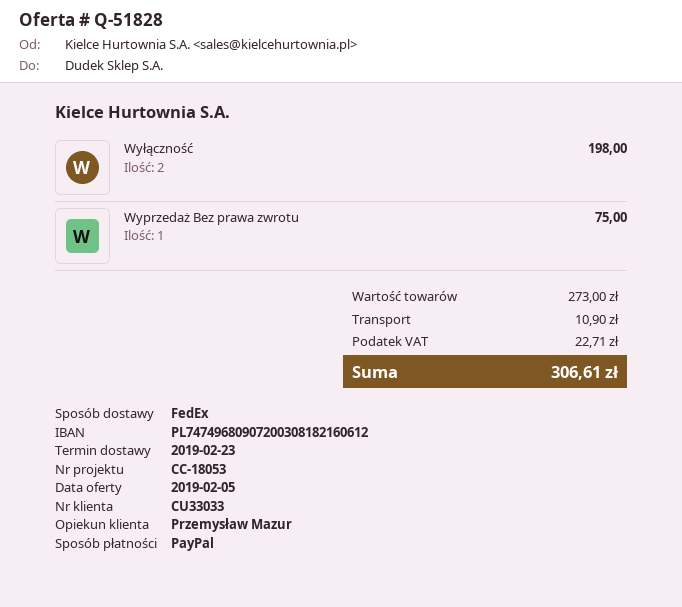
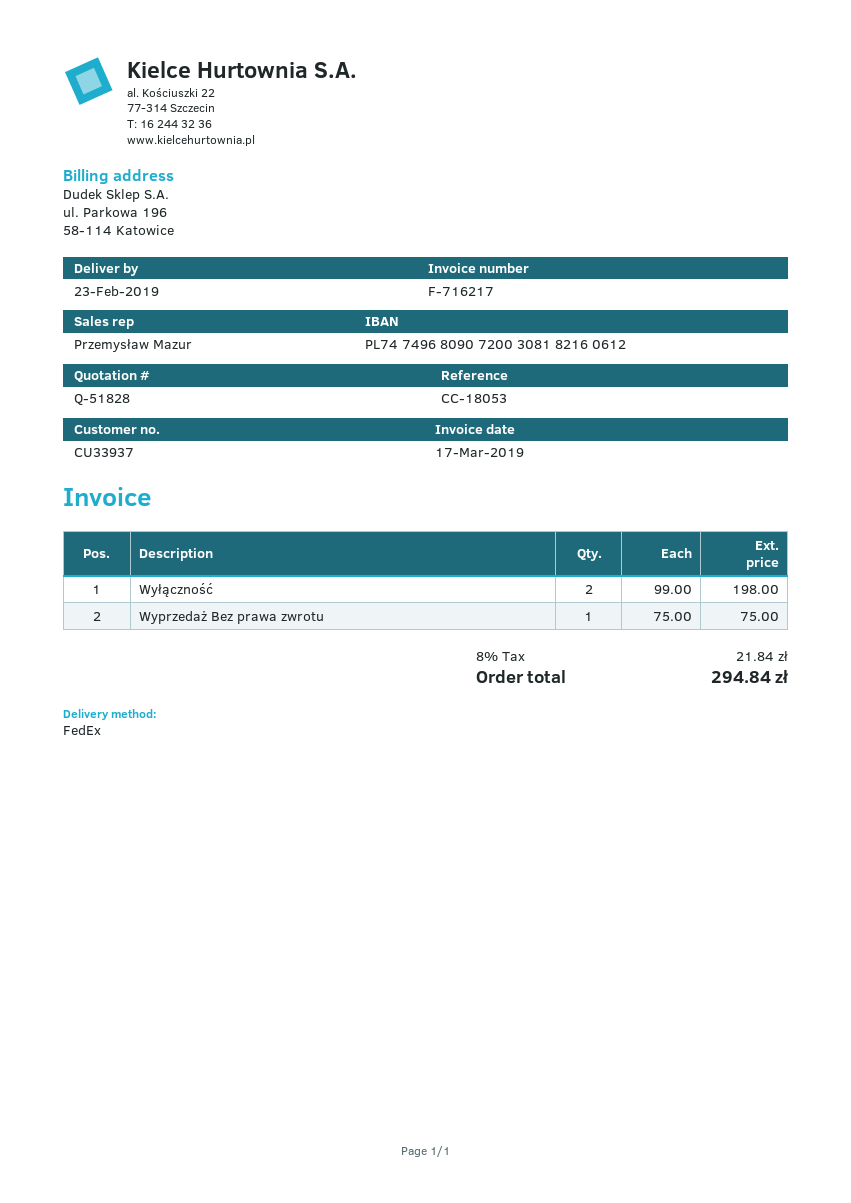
customer number: CU33033 -> CU33937
shipping: 10.90 -> none
tax: 22.71 -> 21.84
total: 306.61 -> 294.84

